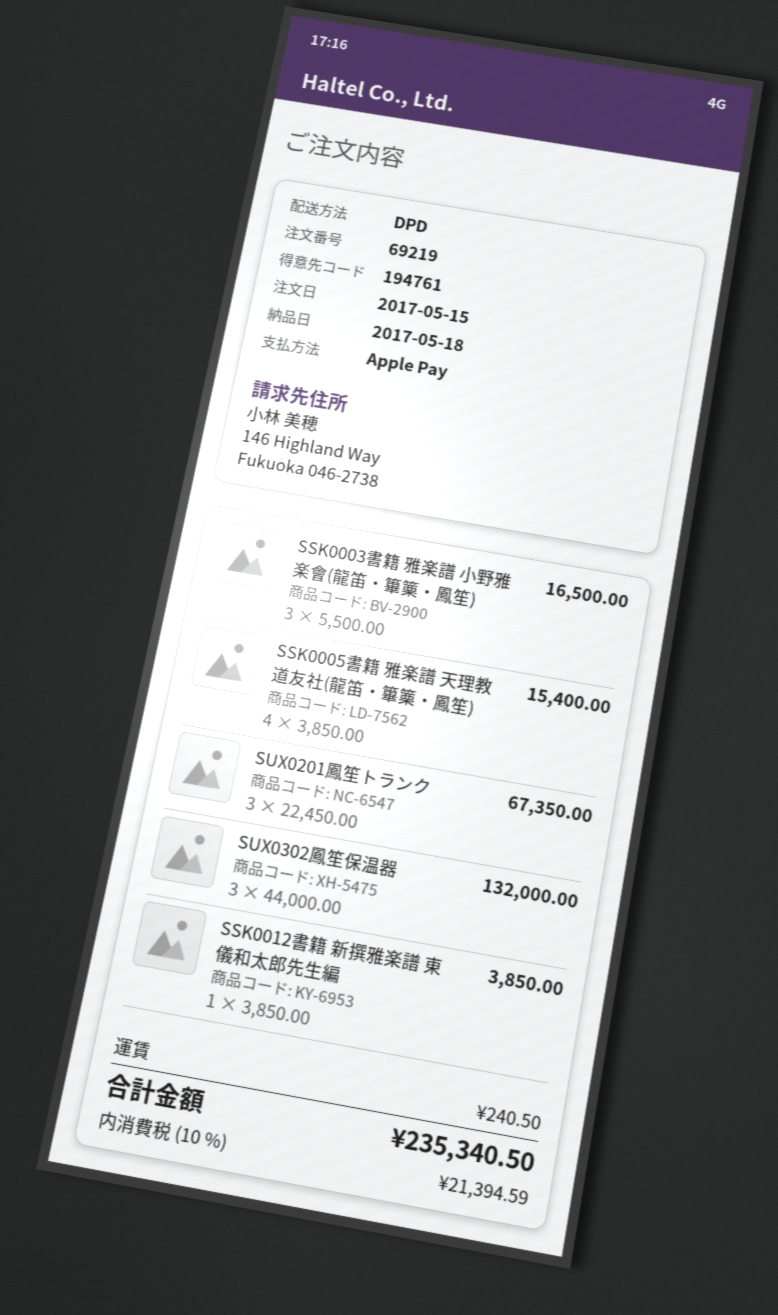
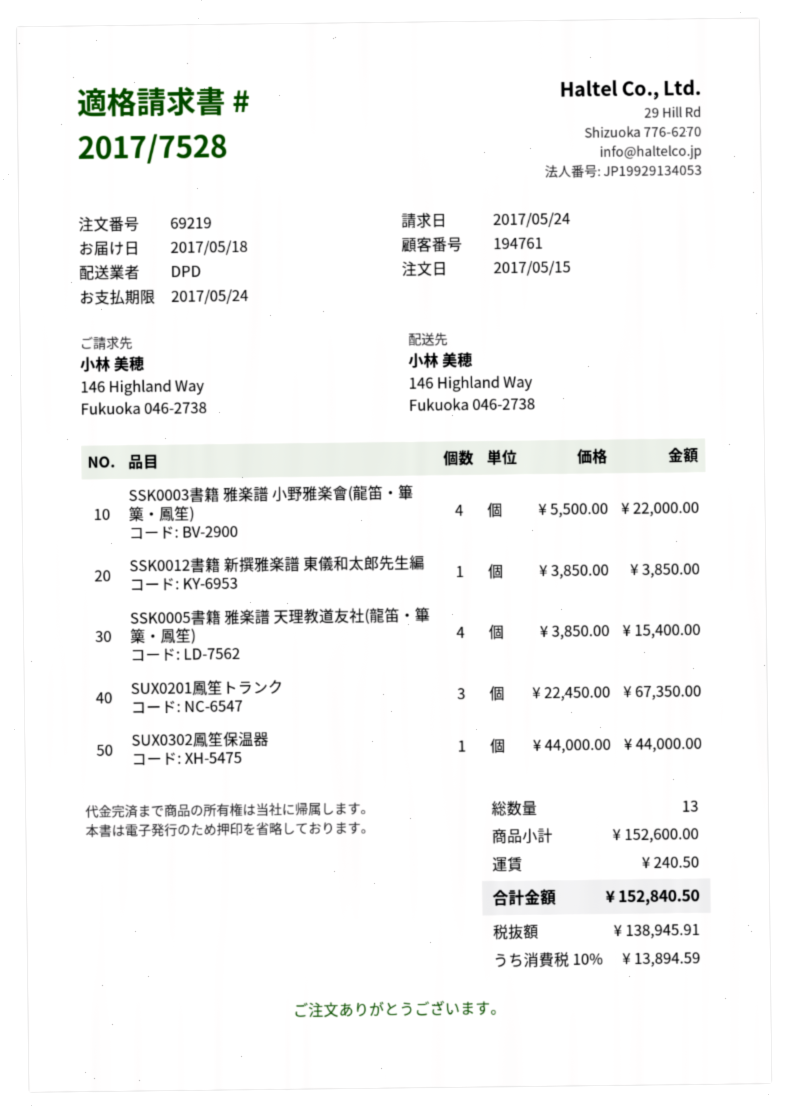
SSK0003書籍 雅楽譜 小野雅楽會(龍笛・篳篥・鳳笙): 3 x 5500.00 = 16500.00 -> 4 x 5500.00 = 22000.00
SUX0302鳳笙保温器: 3 x 44000.00 = 132000.00 -> 1 x 44000.00 = 44000.00
tax: 10% = 21394.59 -> 10% = 13894.59
total: 235340.50 -> 152840.50

